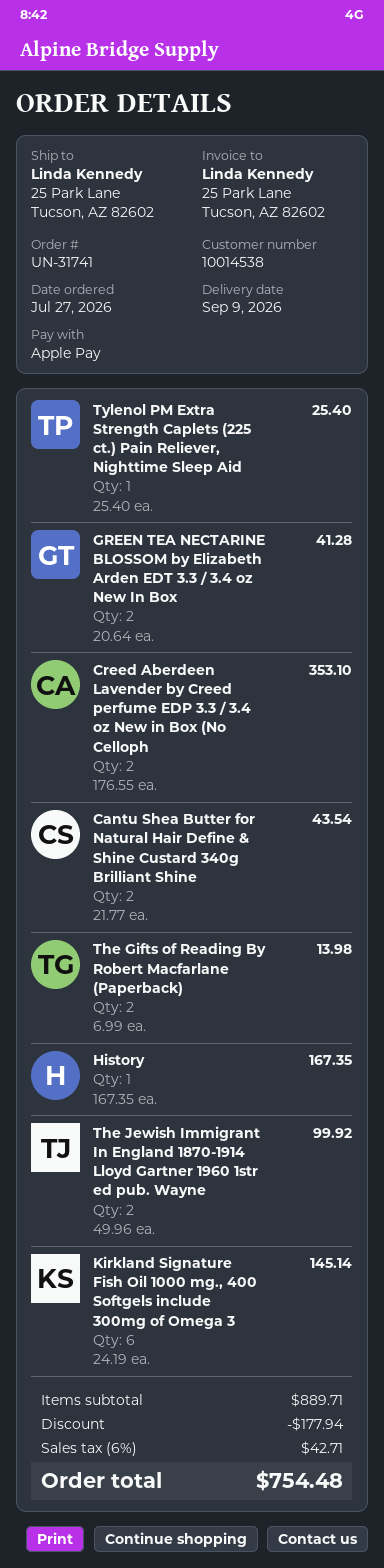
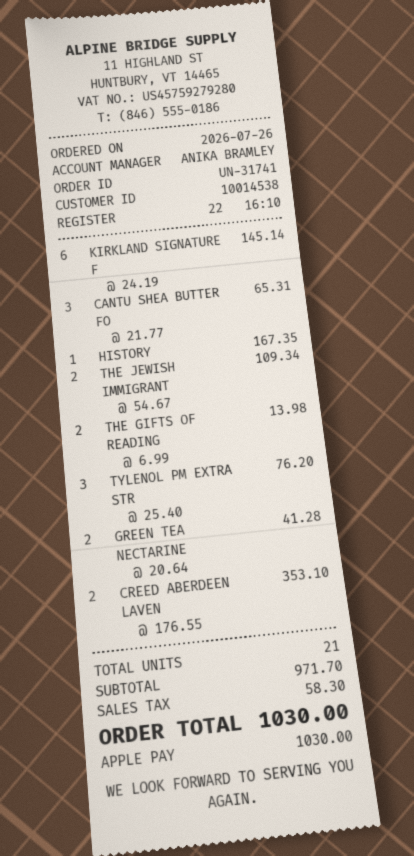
order date: 2026-07-27 -> 2026-07-26
Tylenol PM Extra Strength Caplets (225 ct.) Pain Reliever, Nighttime Sleep Aid: 1 x 25.40 = 25.40 -> 3 x 25.40 = 76.20
Cantu Shea Butter for Natural Hair Define & Shine Custard 340g Brilliant Shine: 2 x 21.77 = 43.54 -> 3 x 21.77 = 65.31
The Jewish Immigrant In England 1870-1914 Lloyd Gartner 1960 1str ed pub. Wayne: 2 x 49.96 = 99.92 -> 2 x 54.67 = 109.34
subtotal: 889.71 -> 971.70
discount: 177.94 -> none
tax: 42.71 -> 58.30
total: 754.48 -> 1030.00

